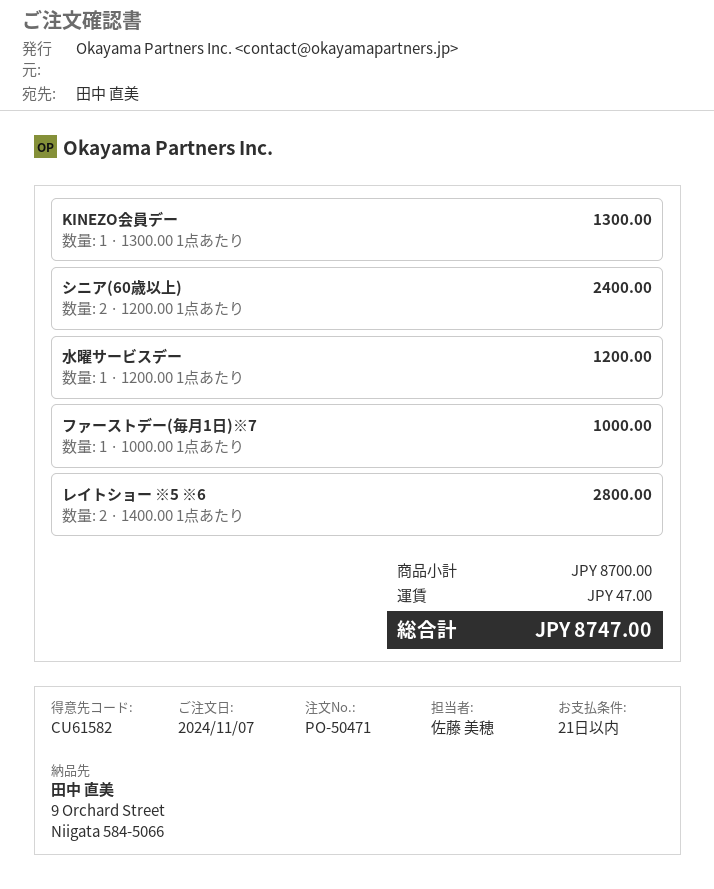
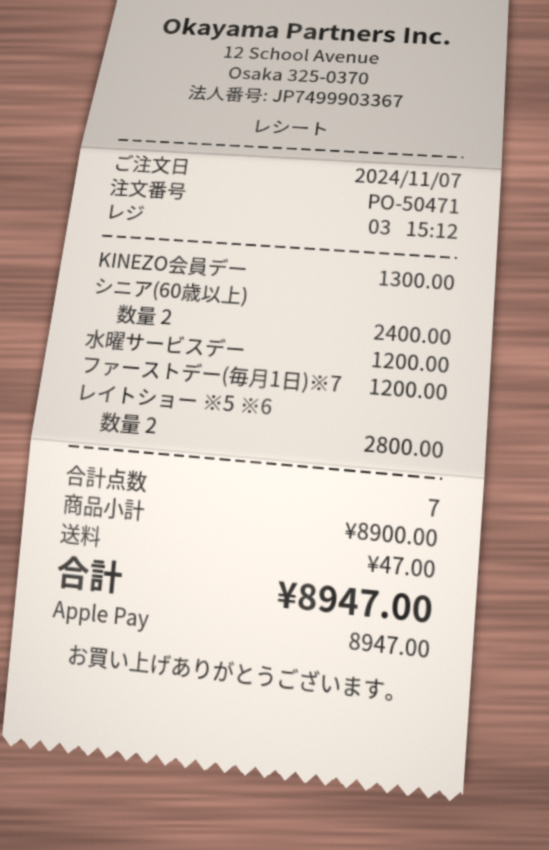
ファーストデー(毎月1日)※7: 1 for 1000.00 -> 1 for 1200.00
subtotal: 8700.00 -> 8900.00
total: 8747.00 -> 8947.00

